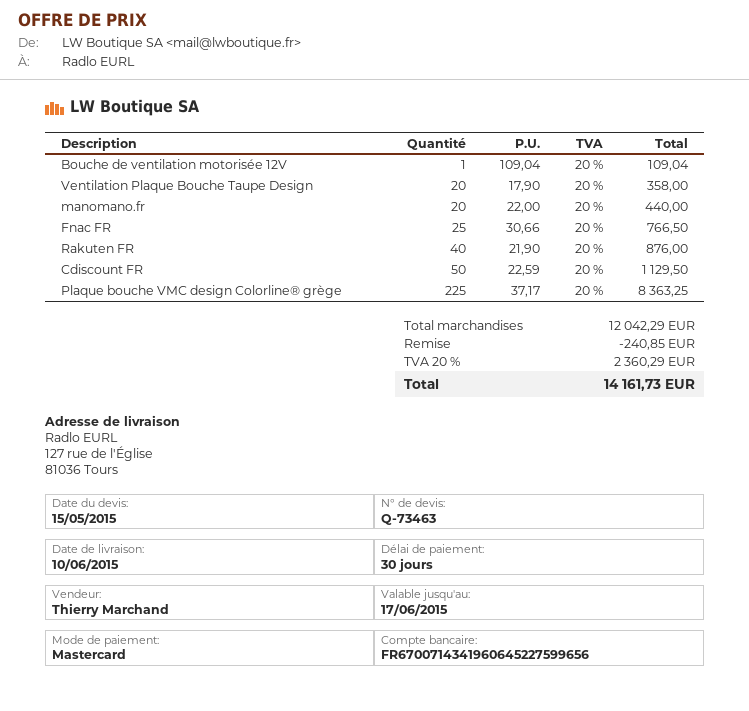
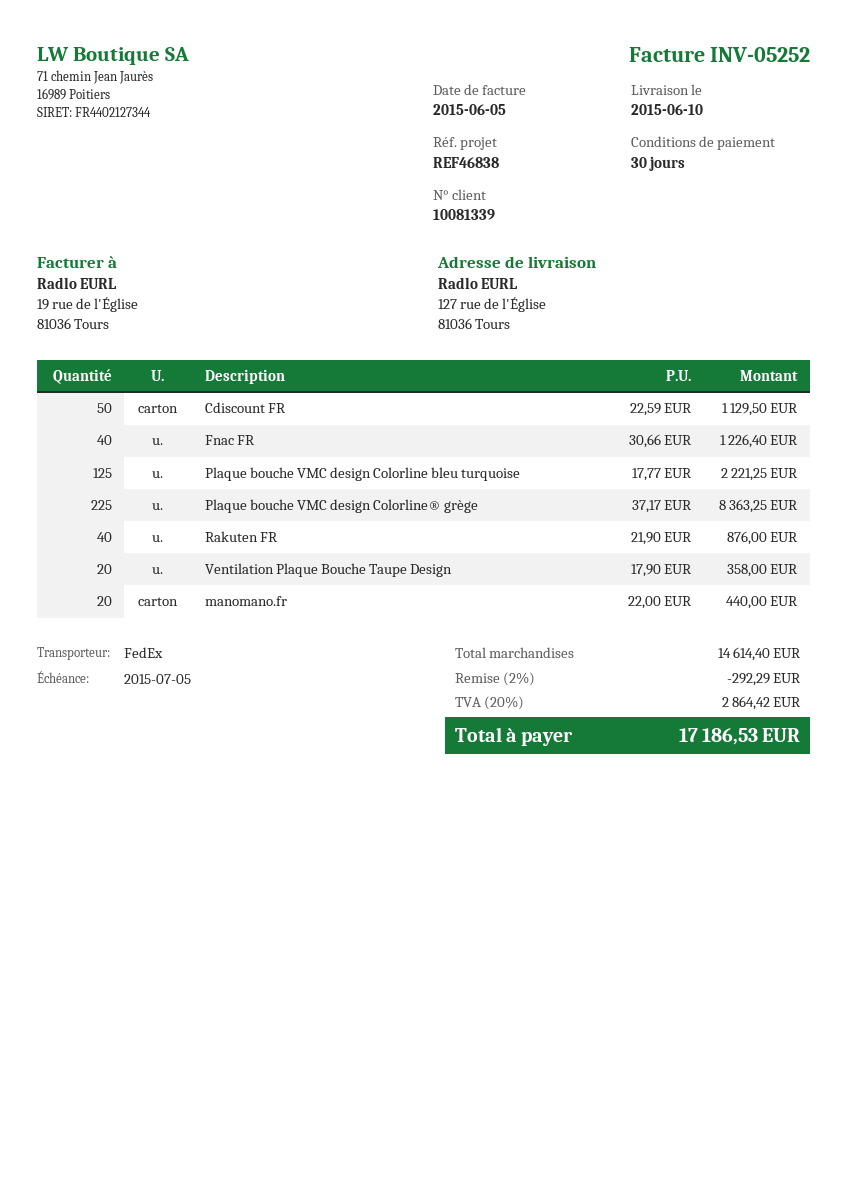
Bouche de ventilation motorisée 12V: 1 x 109.04 = 109.04 -> none
Fnac FR: 25 x 30.66 = 766.50 -> 40 x 30.66 = 1226.40
Plaque bouche VMC design Colorline bleu turquoise: none -> 125 x 17.77 = 2221.25
subtotal: 12042.29 -> 14614.40
discount: 240.85 -> 292.29
tax: 20% = 2360.29 -> 20% = 2864.42
total: 14161.73 -> 17186.53

